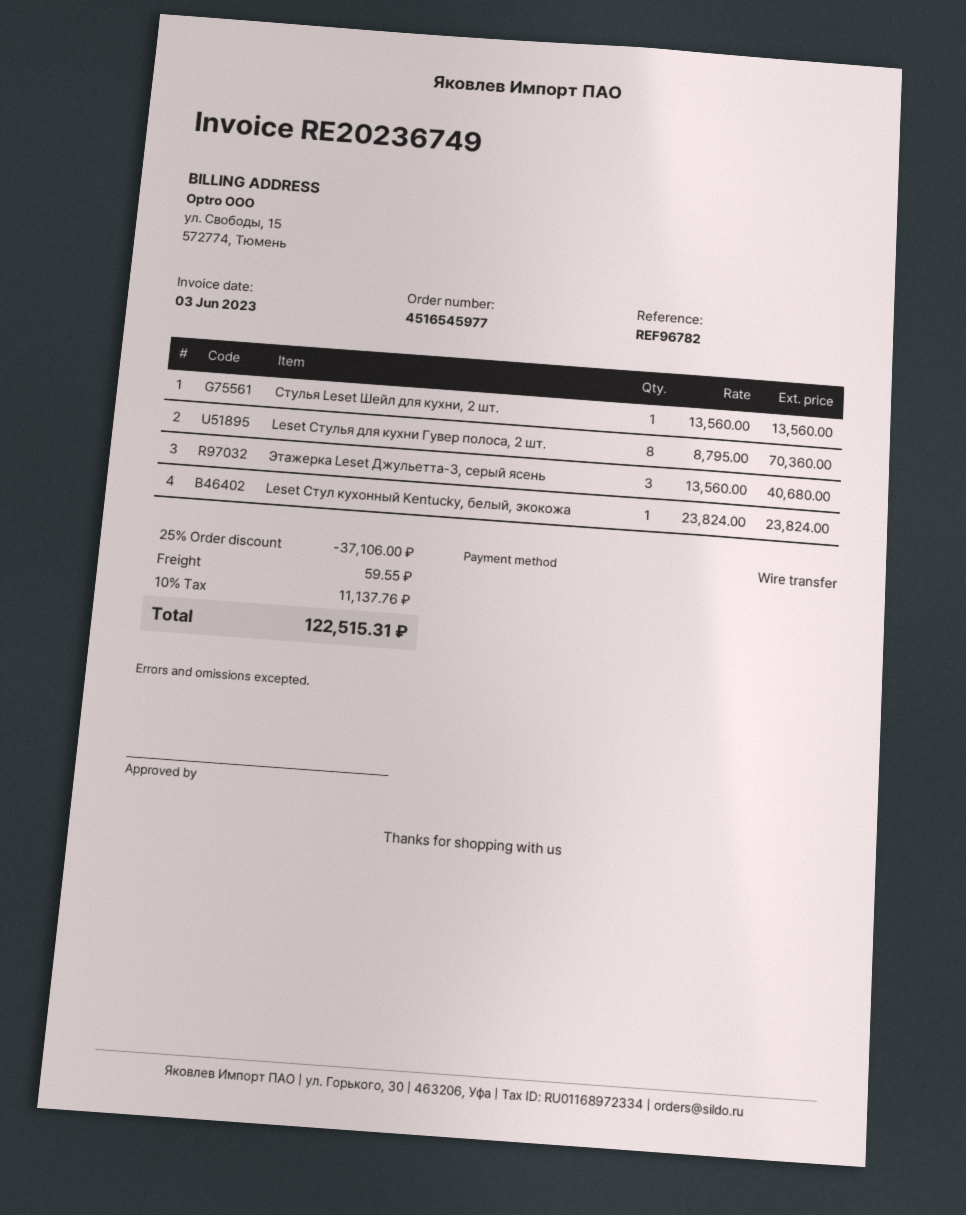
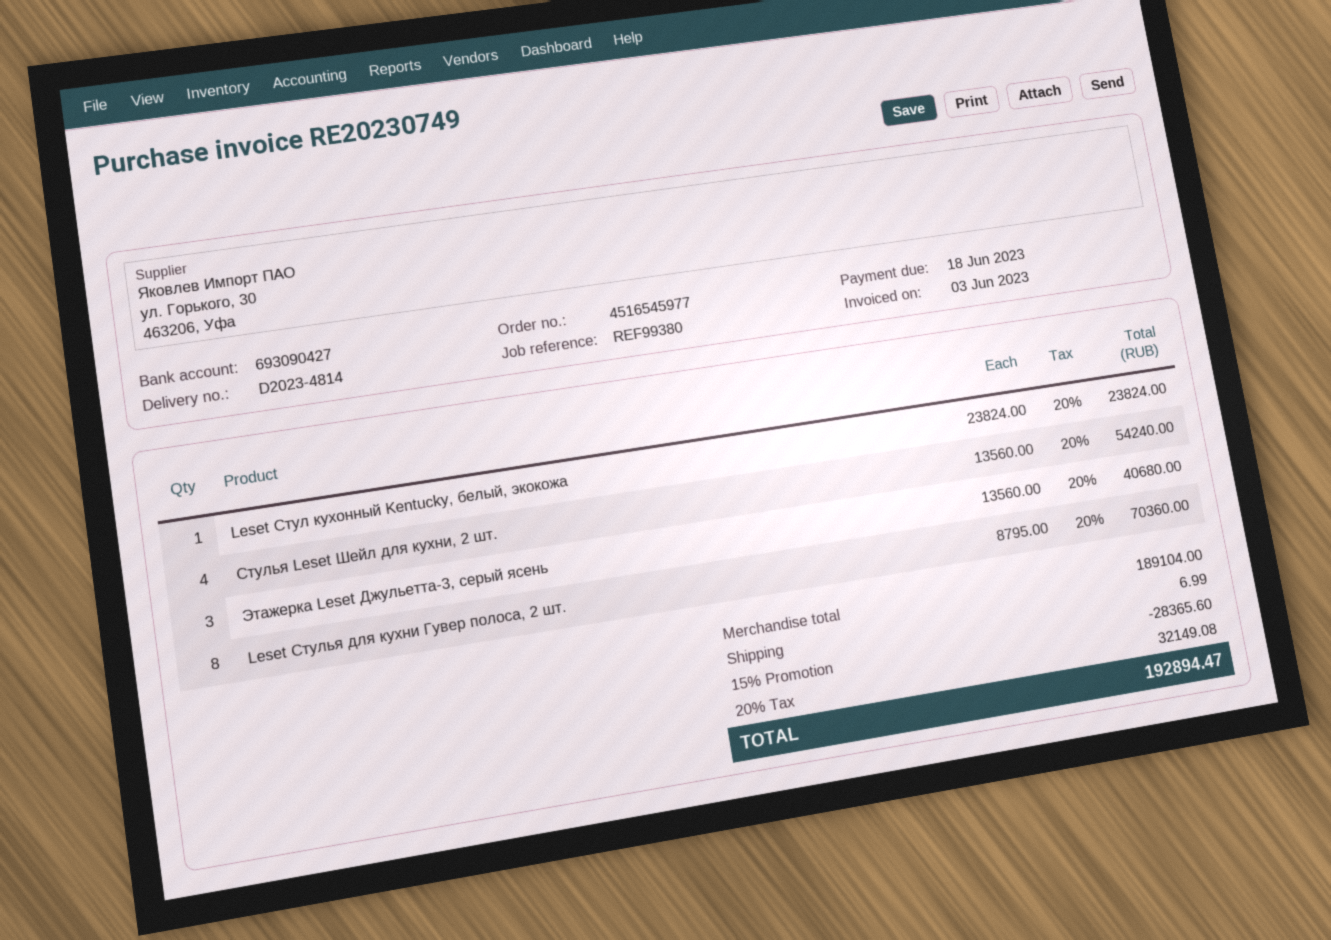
invoice number: RE20236749 -> RE20230749
reference: REF96782 -> REF99380
Стулья Leset Шейл для кухни, 2 шт.: 1 x 13560.00 = 13560.00 -> 4 x 13560.00 = 54240.00
discount: 25% = 37106.00 -> 15% = 28365.60
shipping: 59.55 -> 6.99
tax: 10% = 11137.76 -> 20% = 32149.08
total: 122515.31 -> 192894.47

